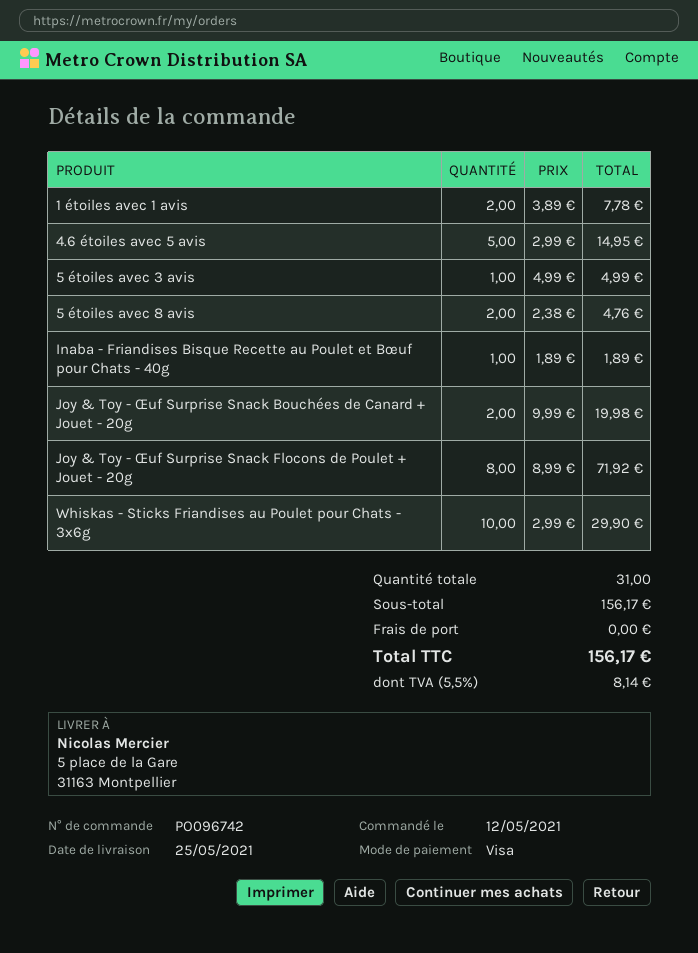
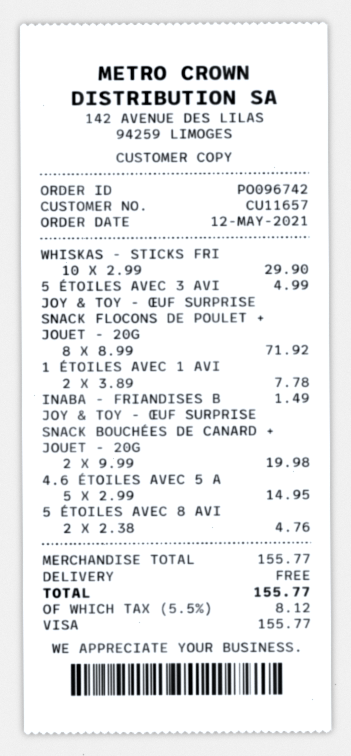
Inaba - Friandises Bisque Recette au Poulet et Bœuf pour Chats - 40g: 1 x 1.89 = 1.89 -> 1 x 1.49 = 1.49
subtotal: 156.17 -> 155.77
tax: 5.5% = 8.14 -> 5.5% = 8.12
total: 156.17 -> 155.77

